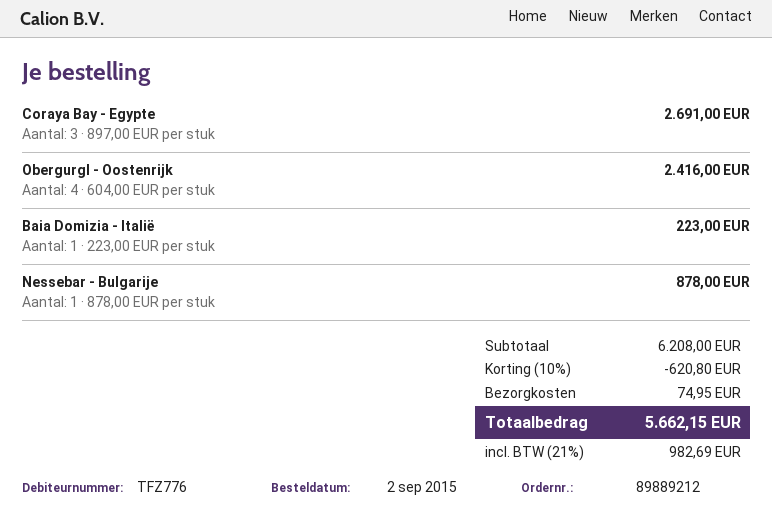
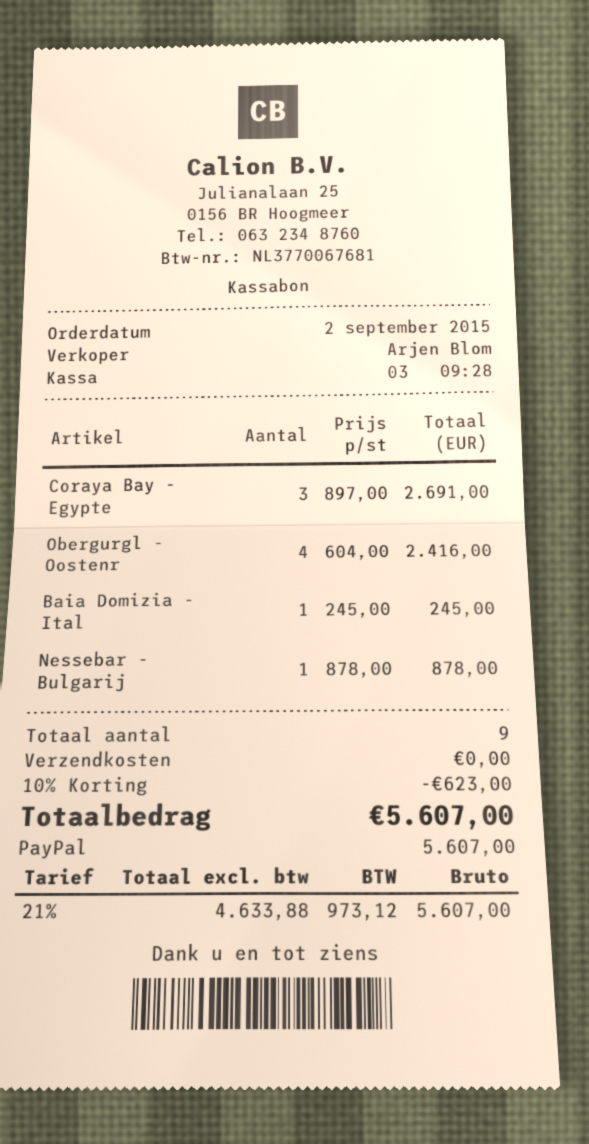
Baia Domizia - Italië: 1 x 223.00 = 223.00 -> 1 x 245.00 = 245.00
discount: 10% = 620.80 -> 10% = 623.00
shipping: 74.95 -> 0.00
tax: 21% = 982.69 -> 21% = 973.12
total: 5662.15 -> 5607.00

